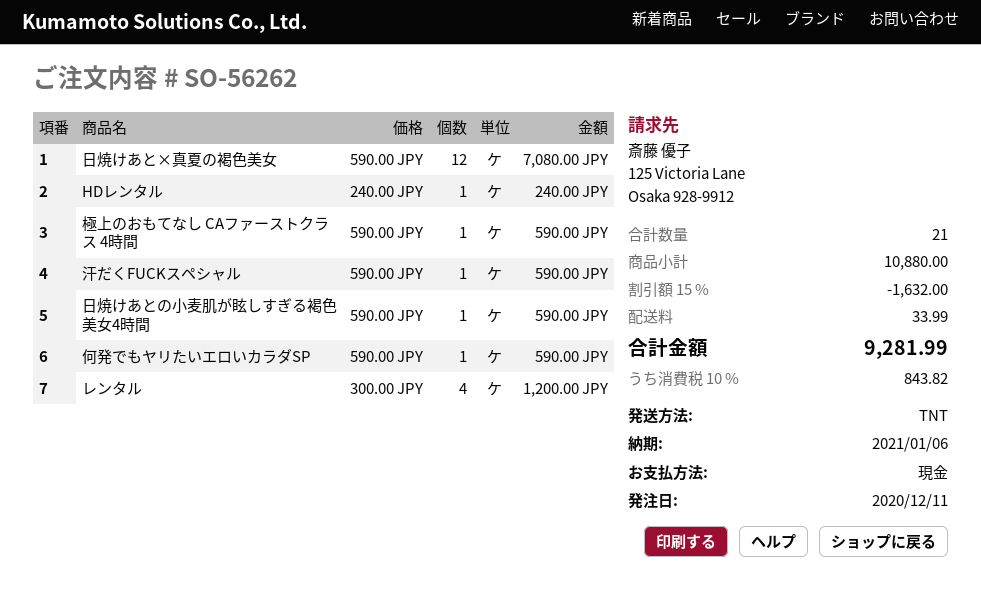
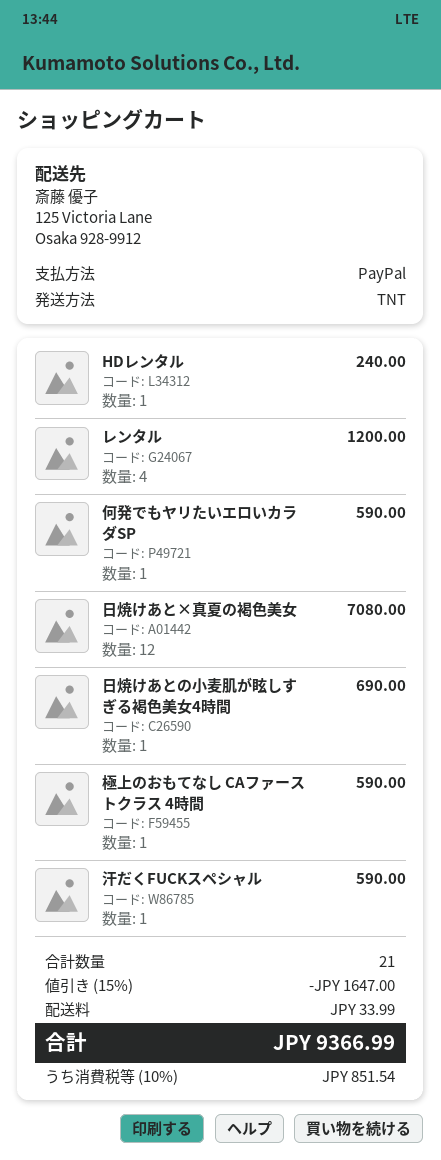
payment method: cash -> PayPal
日焼けあとの小麦肌が眩しすぎる褐色美女4時間: 1 for 590.00 -> 1 for 690.00
discount: 15% = 1632.00 -> 15% = 1647.00
tax: 10% = 843.82 -> 10% = 851.54
total: 9281.99 -> 9366.99

